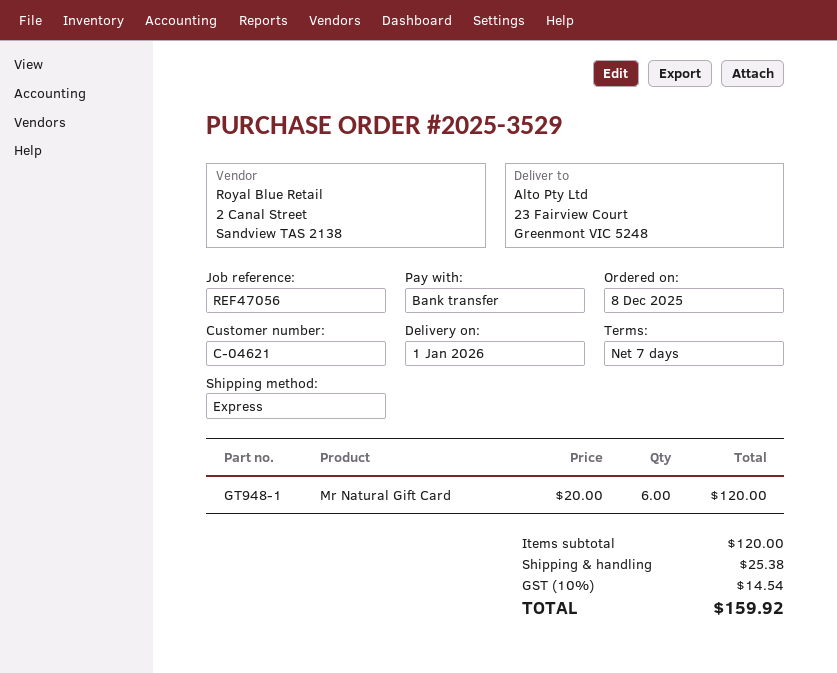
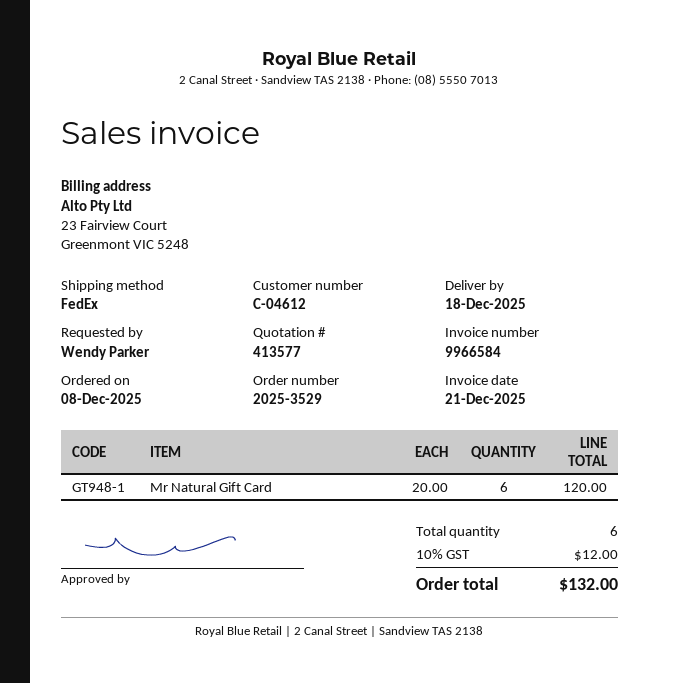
delivery date: 2026-01-01 -> 2025-12-18
customer number: C-04621 -> C-04612
shipping method: express -> FedEx
shipping: 25.38 -> none
tax: 10% = 14.54 -> 10% = 12.00
total: 159.92 -> 132.00

